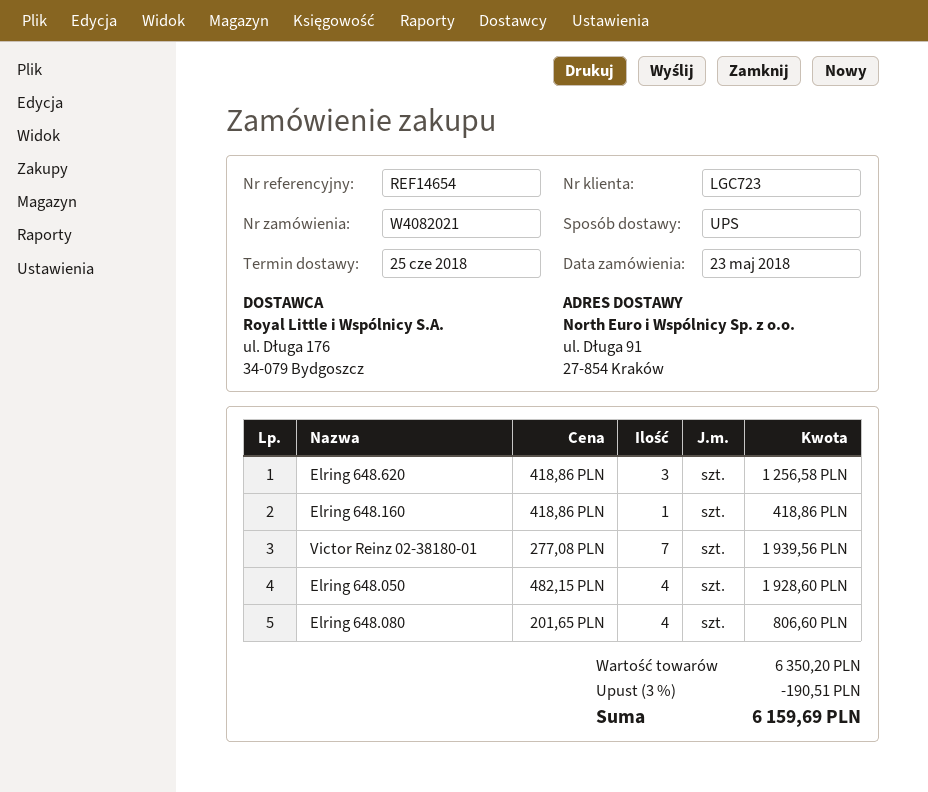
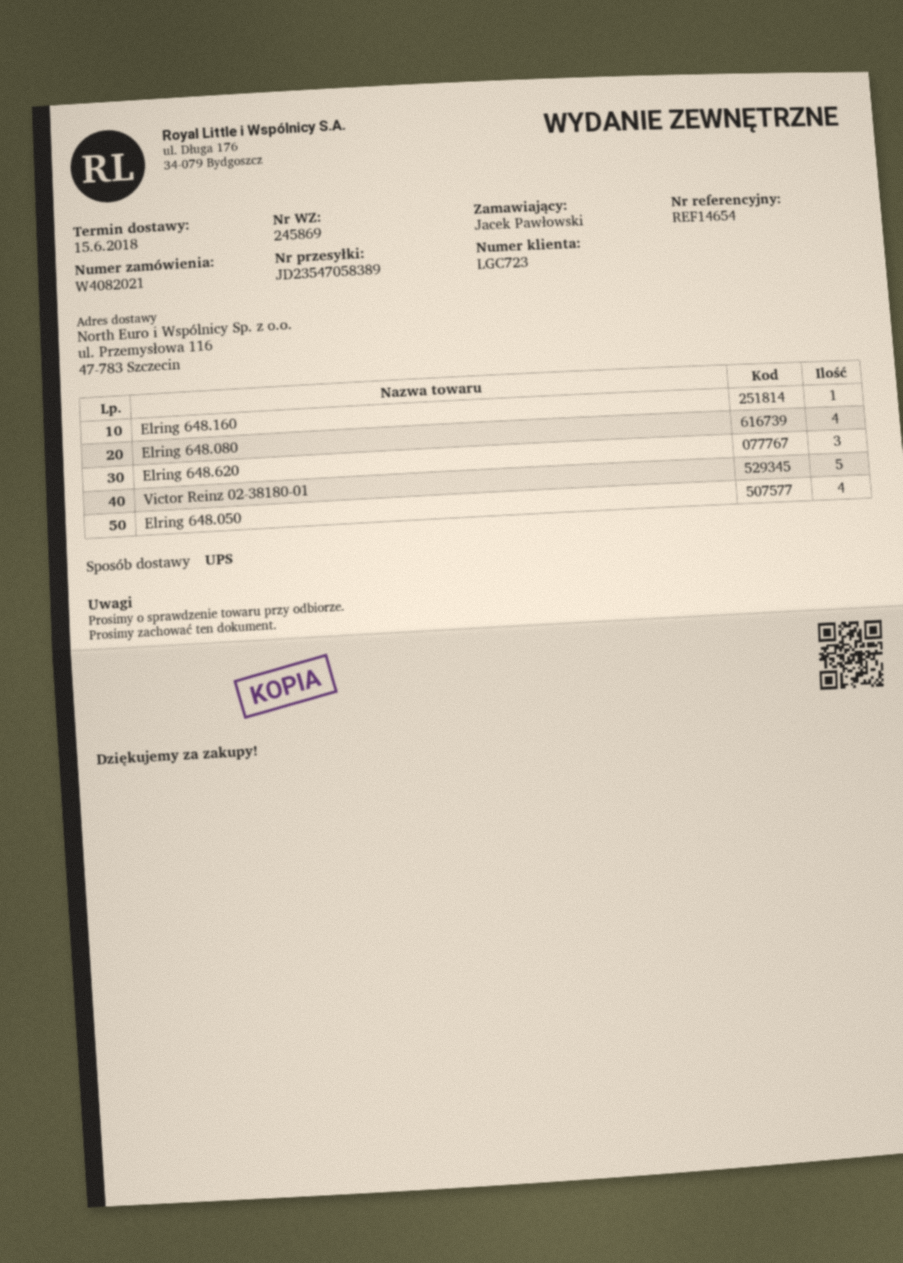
delivery date: 2018-06-25 -> 2018-06-15
ship to: ul. Długa 91, 27-854 Kraków -> ul. Przemysłowa 116, 47-783 Szczecin
Victor Reinz 02-38180-01: 7 -> 5

